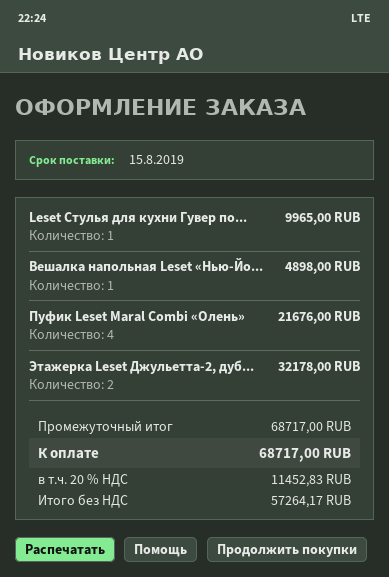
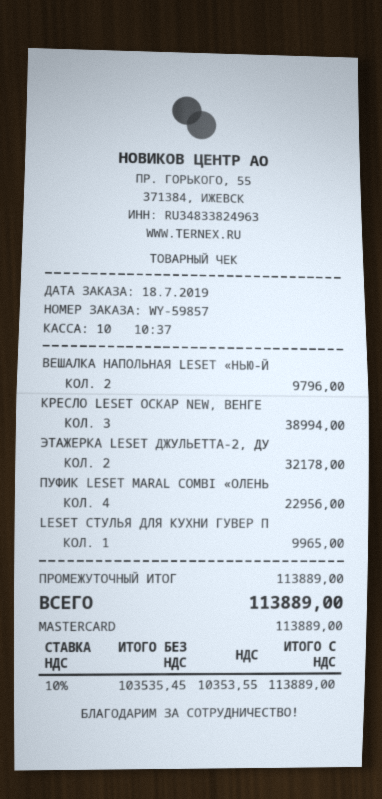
Вешалка напольная Leset «Нью-Йо...: 1 for 4898.00 -> 2 for 9796.00
Пуфик Leset Maral Combi «Олень»: 4 for 21676.00 -> 4 for 22956.00
КРЕСЛО LESET ОСКАР NEW, ВЕНГЕ: none -> 3 for 38994.00
subtotal: 68717.00 -> 113889.00
net: 57264.17 -> 103535.45
tax: 20% = 11452.83 -> 10% = 10353.55
total: 68717.00 -> 113889.00

